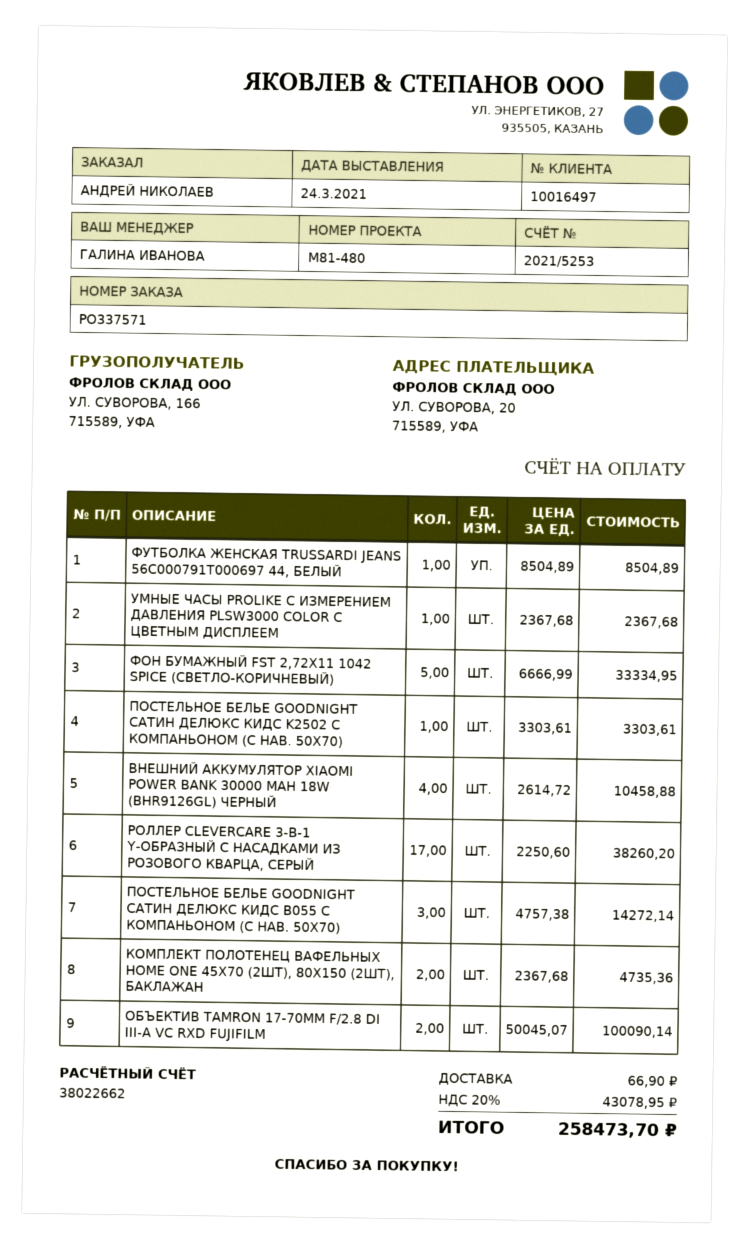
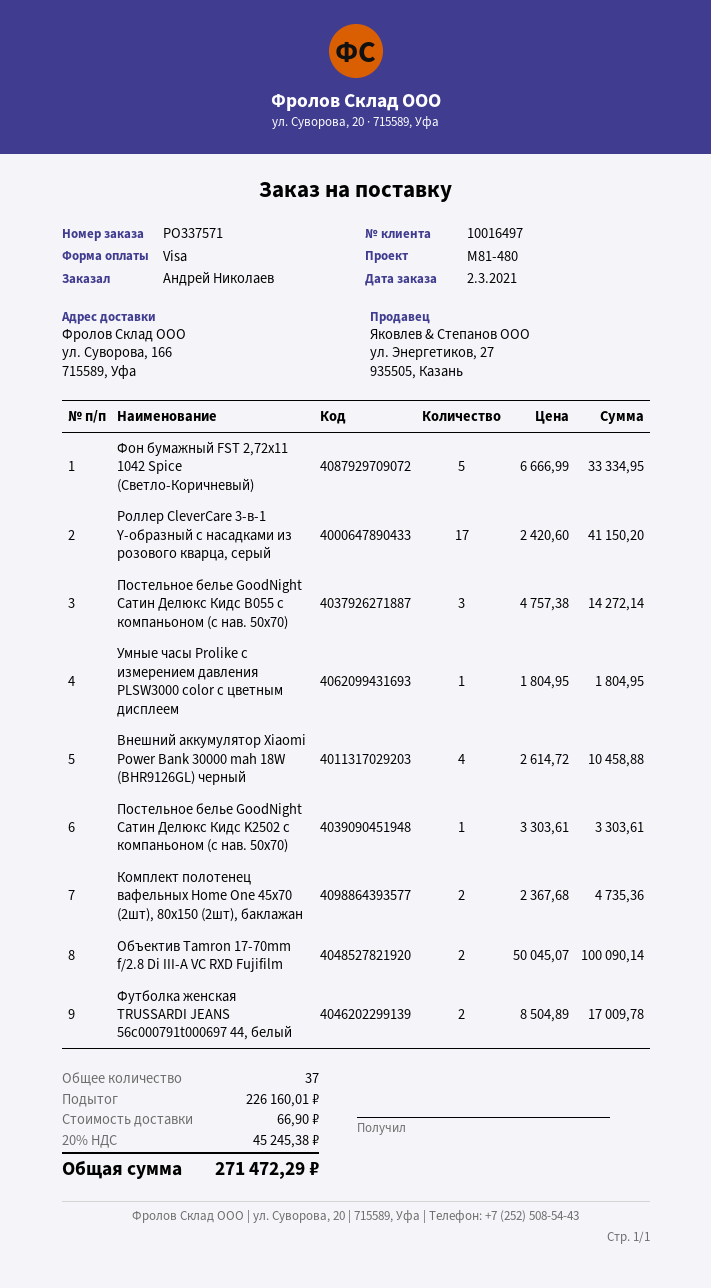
ФУТБОЛКА ЖЕНСКАЯ TRUSSARDI JEANS 56C000791T000697 44, БЕЛЫЙ: 1 x 8504.89 = 8504.89 -> 2 x 8504.89 = 17009.78
УМНЫЕ ЧАСЫ PROLIKE С ИЗМЕРЕНИЕМ ДАВЛЕНИЯ PLSW3000 COLOR С ЦВЕТНЫМ ДИСПЛЕЕМ: 1 x 2367.68 = 2367.68 -> 1 x 1804.95 = 1804.95
РОЛЛЕР CLEVERCARE 3-В-1 Y-ОБРАЗНЫЙ С НАСАДКАМИ ИЗ РОЗОВОГО КВАРЦА, СЕРЫЙ: 17 x 2250.60 = 38260.20 -> 17 x 2420.60 = 41150.20
tax: 20% = 43078.95 -> 20% = 45245.38
total: 258473.70 -> 271472.29

